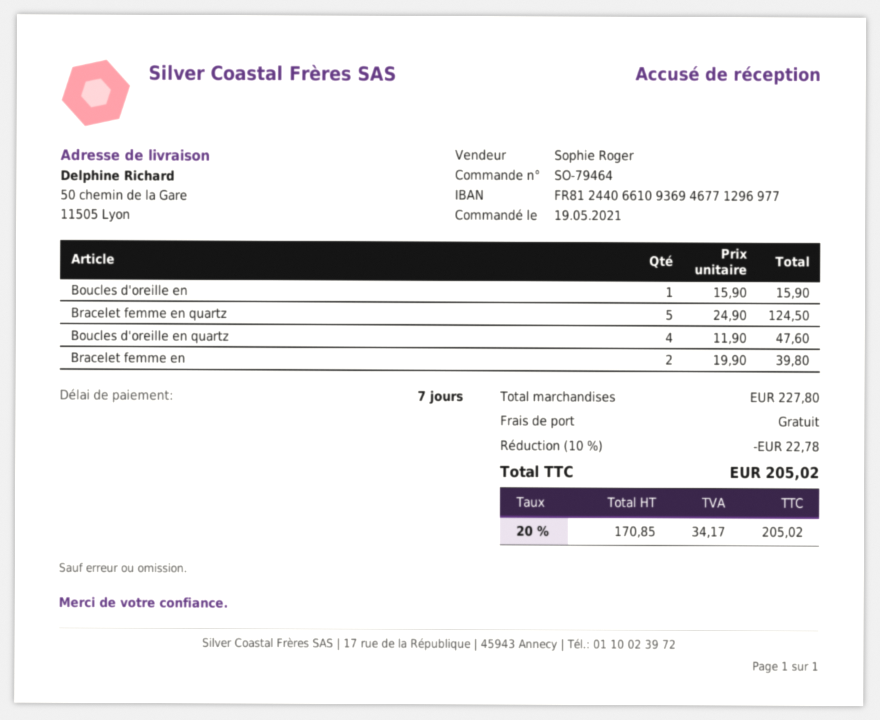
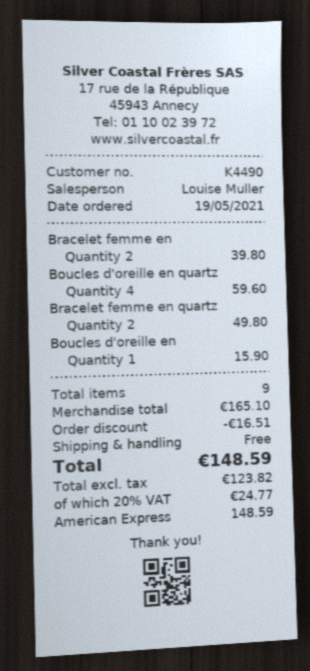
sales rep: Sophie Roger -> Louise Muller
Bracelet femme en quartz: 5 for 124.50 -> 2 for 49.80
Boucles d'oreille en quartz: 4 for 47.60 -> 4 for 59.60
subtotal: 227.80 -> 165.10
discount: 22.78 -> 16.51
net: 170.85 -> 123.82
tax: 20% = 34.17 -> 20% = 24.77
total: 205.02 -> 148.59

